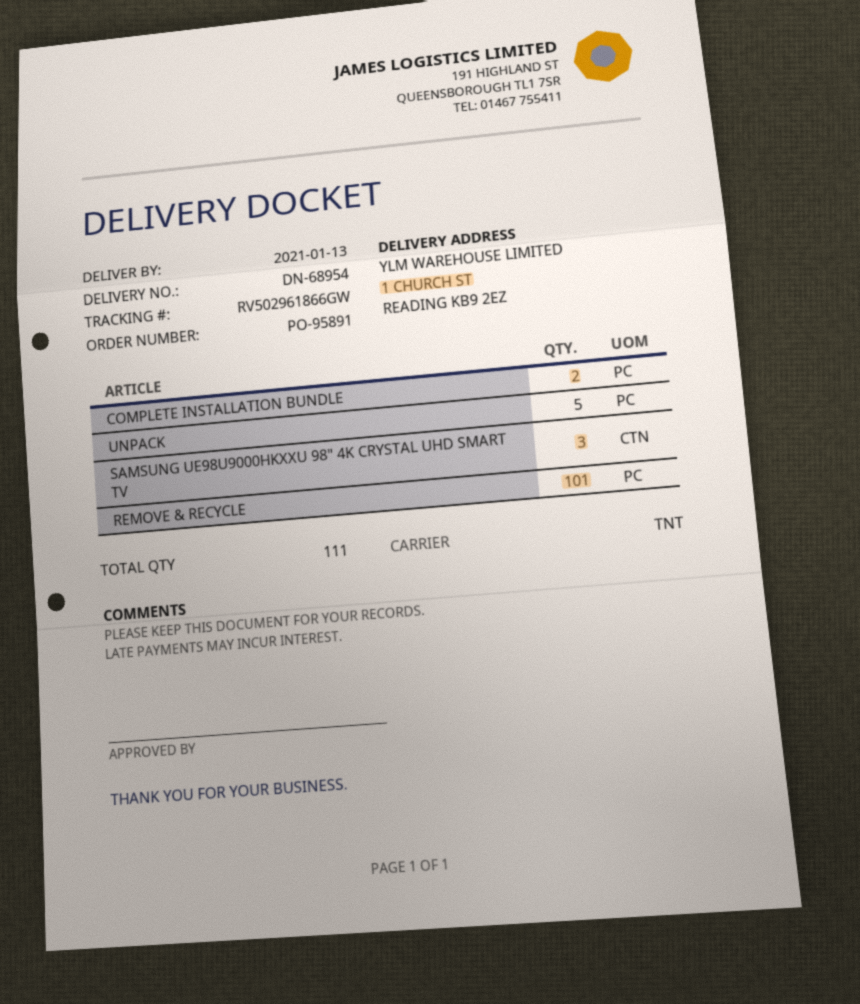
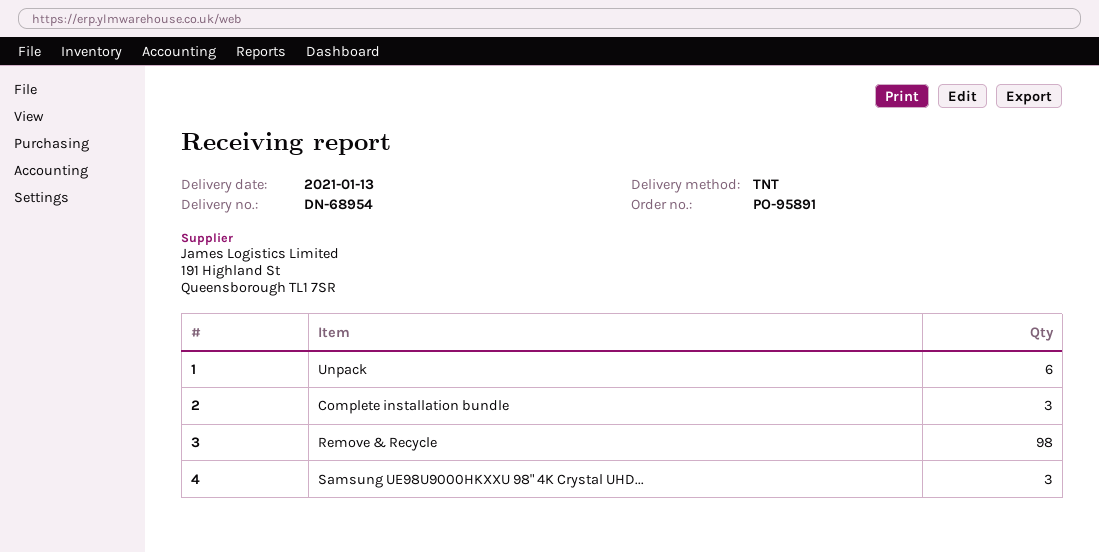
COMPLETE INSTALLATION BUNDLE: 2 -> 3
UNPACK: 5 -> 6
REMOVE & RECYCLE: 101 -> 98

